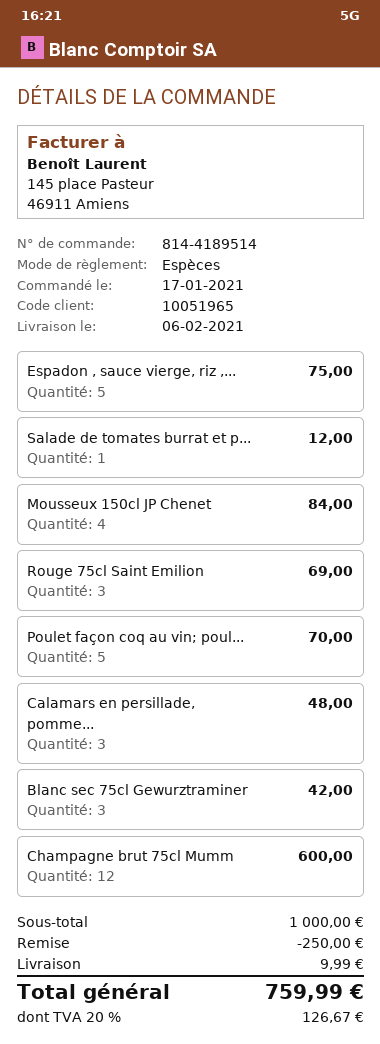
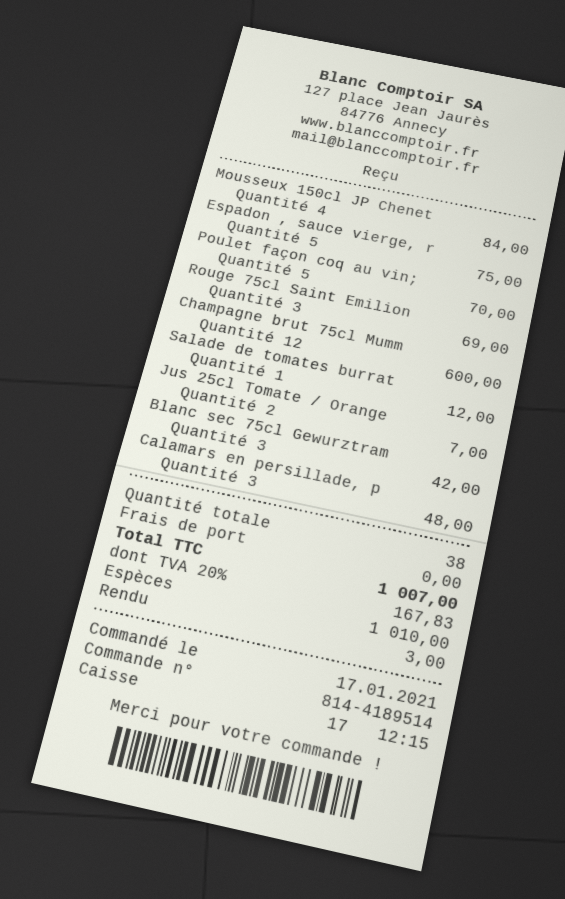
Jus 25cl Tomate / Orange: none -> 2 for 7.00
discount: 250.00 -> none
shipping: 9.99 -> 0.00
tax: 20% = 126.67 -> 20% = 167.83
total: 759.99 -> 1007.00

